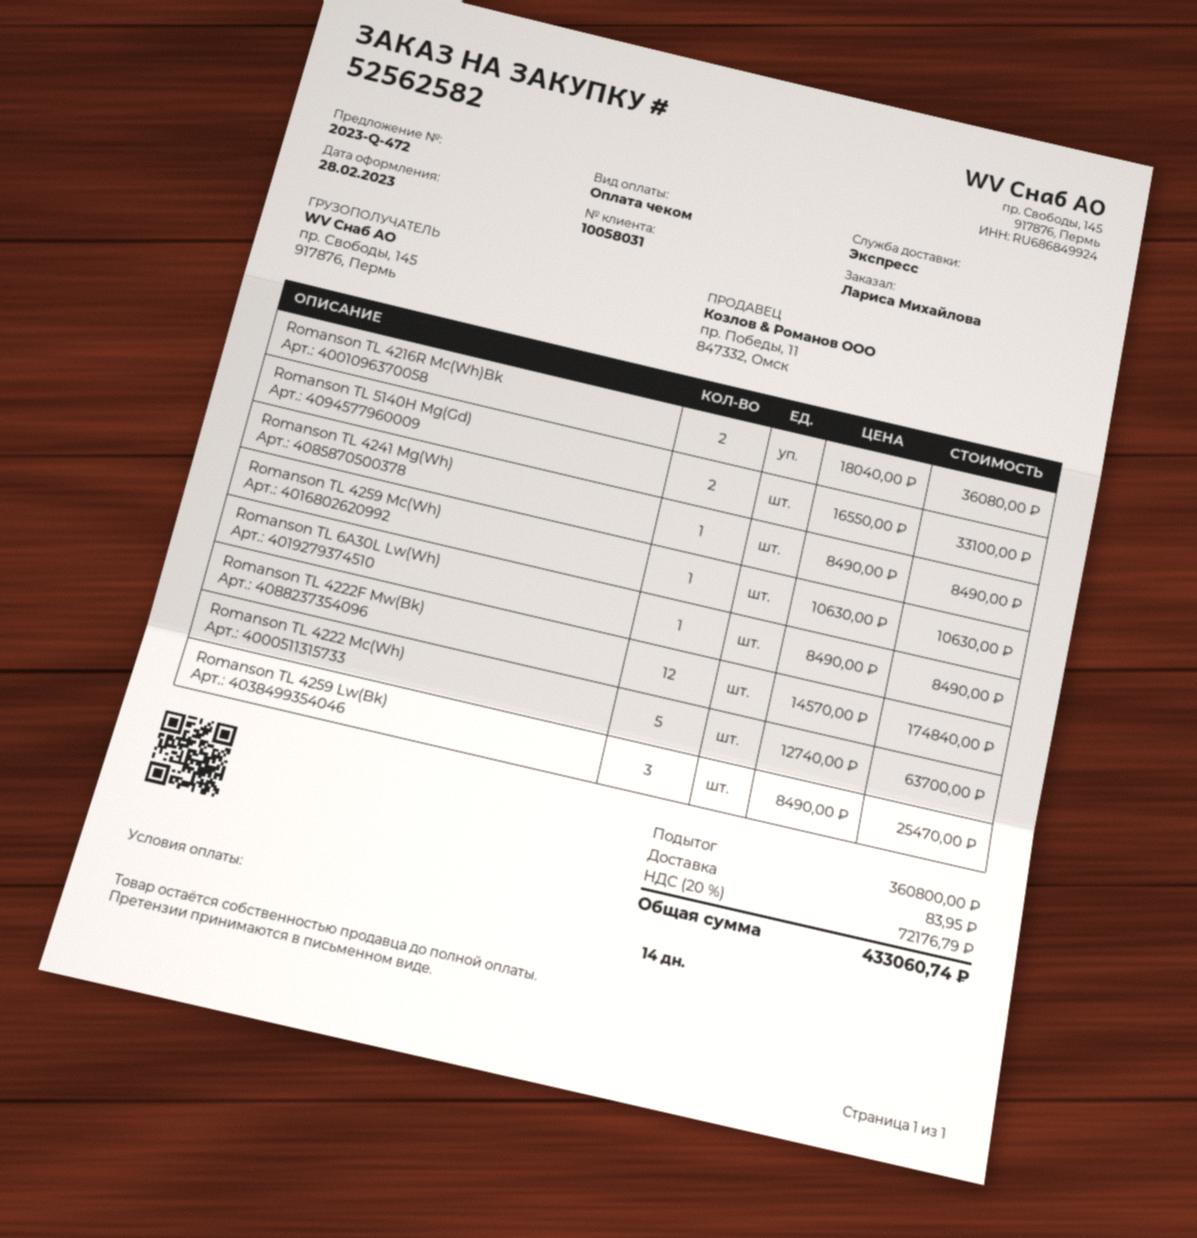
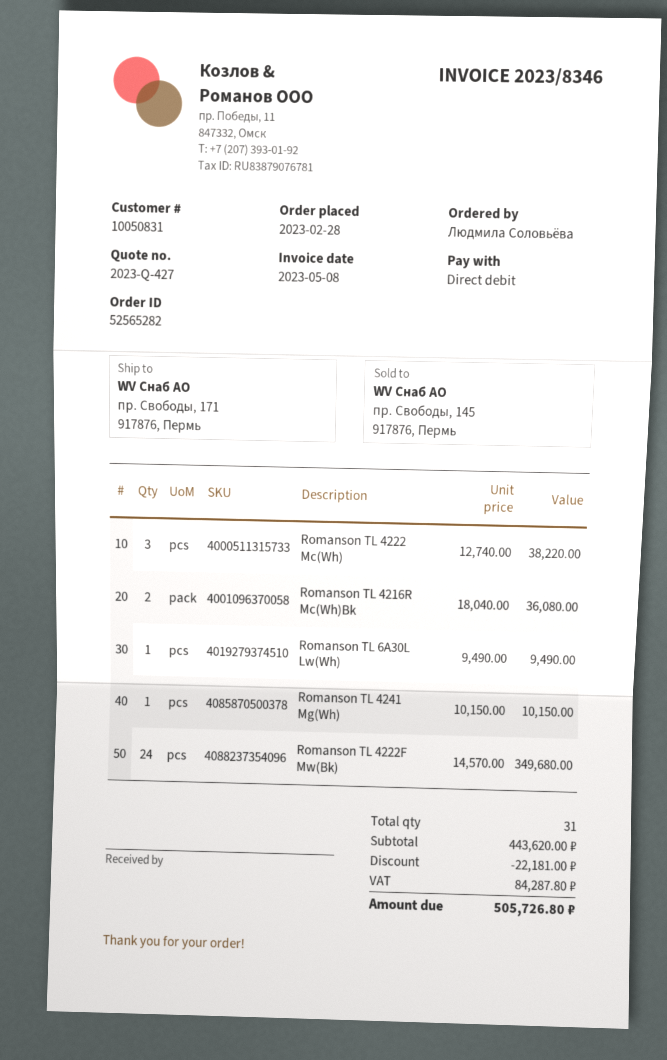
quote number: 2023-Q-472 -> 2023-Q-427
order number: 52562582 -> 52565282
customer number: 10058031 -> 10050831
ordered by: Лариса Михайлова -> Людмила Соловьёва
payment method: cheque -> direct debit
ship to: пр. Свободы, 145, 917876, Пермь -> пр. Свободы, 171, 917876, Пермь
Romanson TL 5140H Mg(Gd): 2 x 16550.00 = 33100.00 -> none
Romanson TL 4241 Mg(Wh): 1 x 8490.00 = 8490.00 -> 1 x 10150.00 = 10150.00
Romanson TL 4259 Mc(Wh): 1 x 10630.00 = 10630.00 -> none
Romanson TL 6A30L Lw(Wh): 1 x 8490.00 = 8490.00 -> 1 x 9490.00 = 9490.00
Romanson TL 4222F Mw(Bk): 12 x 14570.00 = 174840.00 -> 24 x 14570.00 = 349680.00
Romanson TL 4222 Mc(Wh): 5 x 12740.00 = 63700.00 -> 3 x 12740.00 = 38220.00
Romanson TL 4259 Lw(Bk): 3 x 8490.00 = 25470.00 -> none
subtotal: 360800.00 -> 443620.00
discount: none -> 22181.00
shipping: 83.95 -> none
tax: 72176.79 -> 84287.80
total: 433060.74 -> 505726.80

